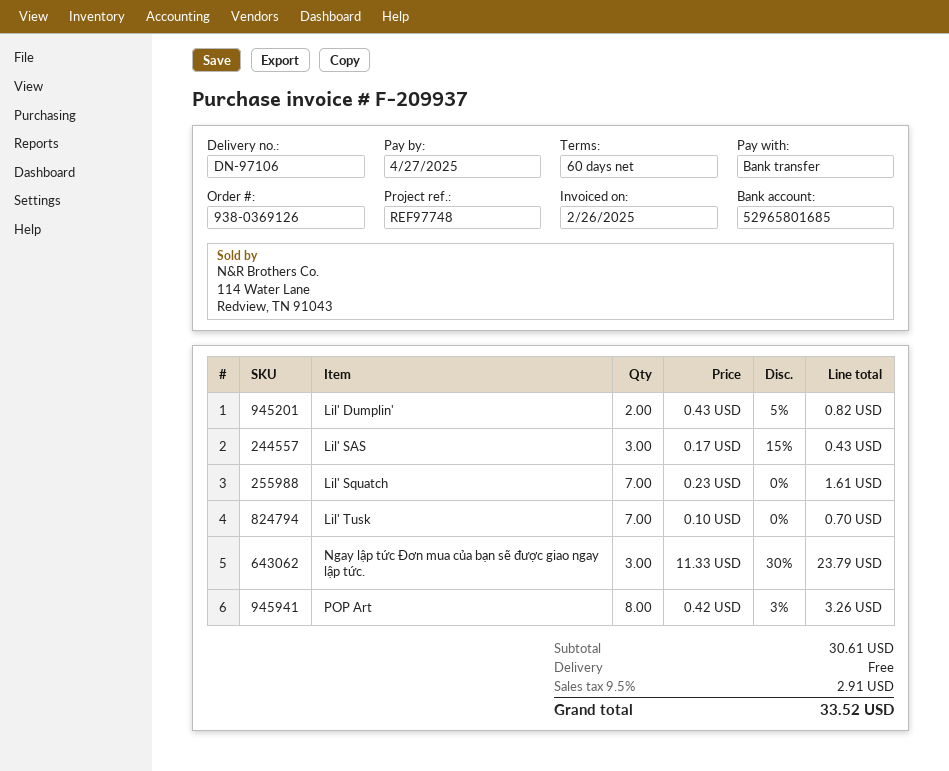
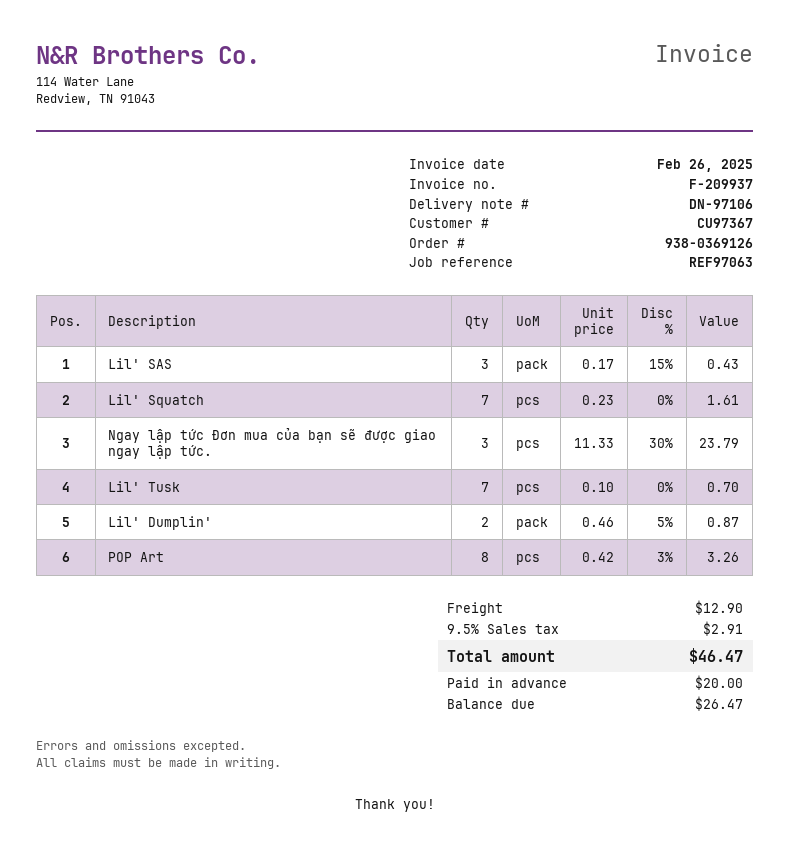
reference: REF97748 -> REF97063
Lil' Dumplin': 2 x 0.43 - 5% = 0.82 -> 2 x 0.46 - 5% = 0.87
shipping: 0.00 -> 12.90
total: 33.52 -> 46.47

